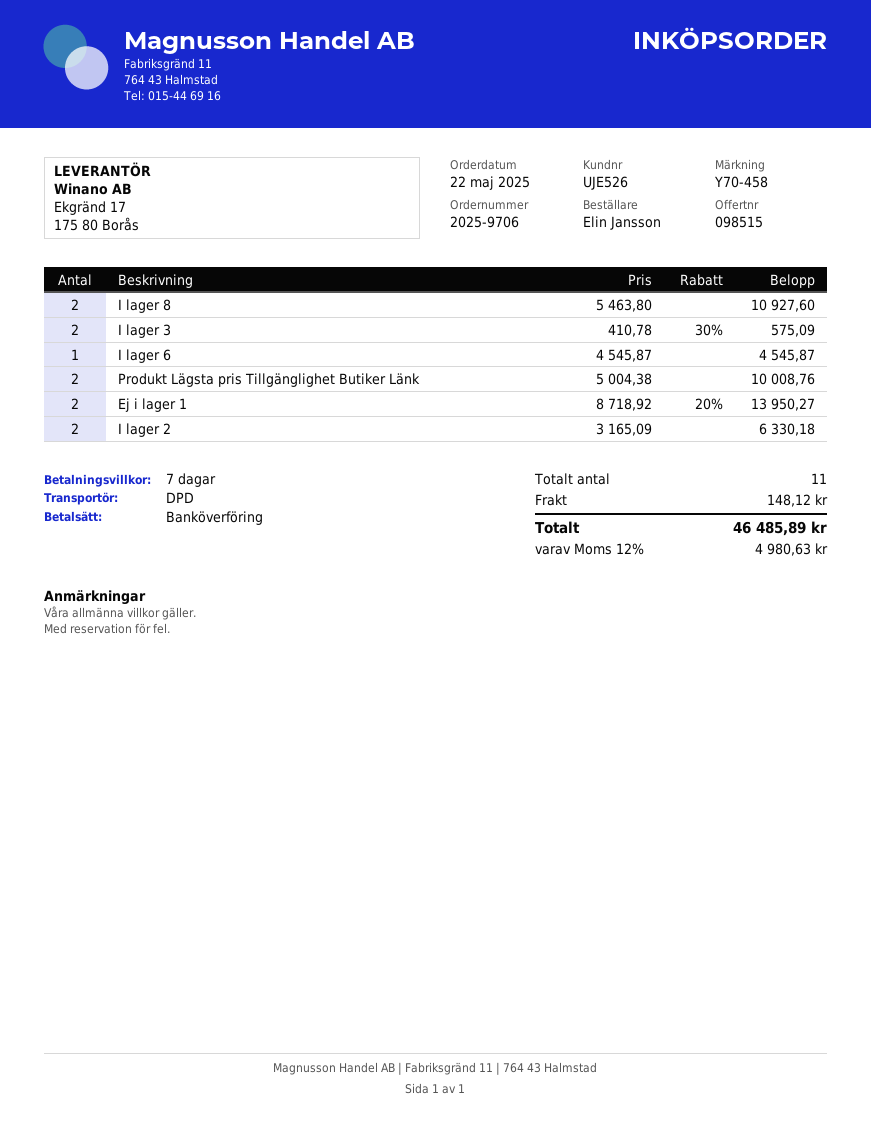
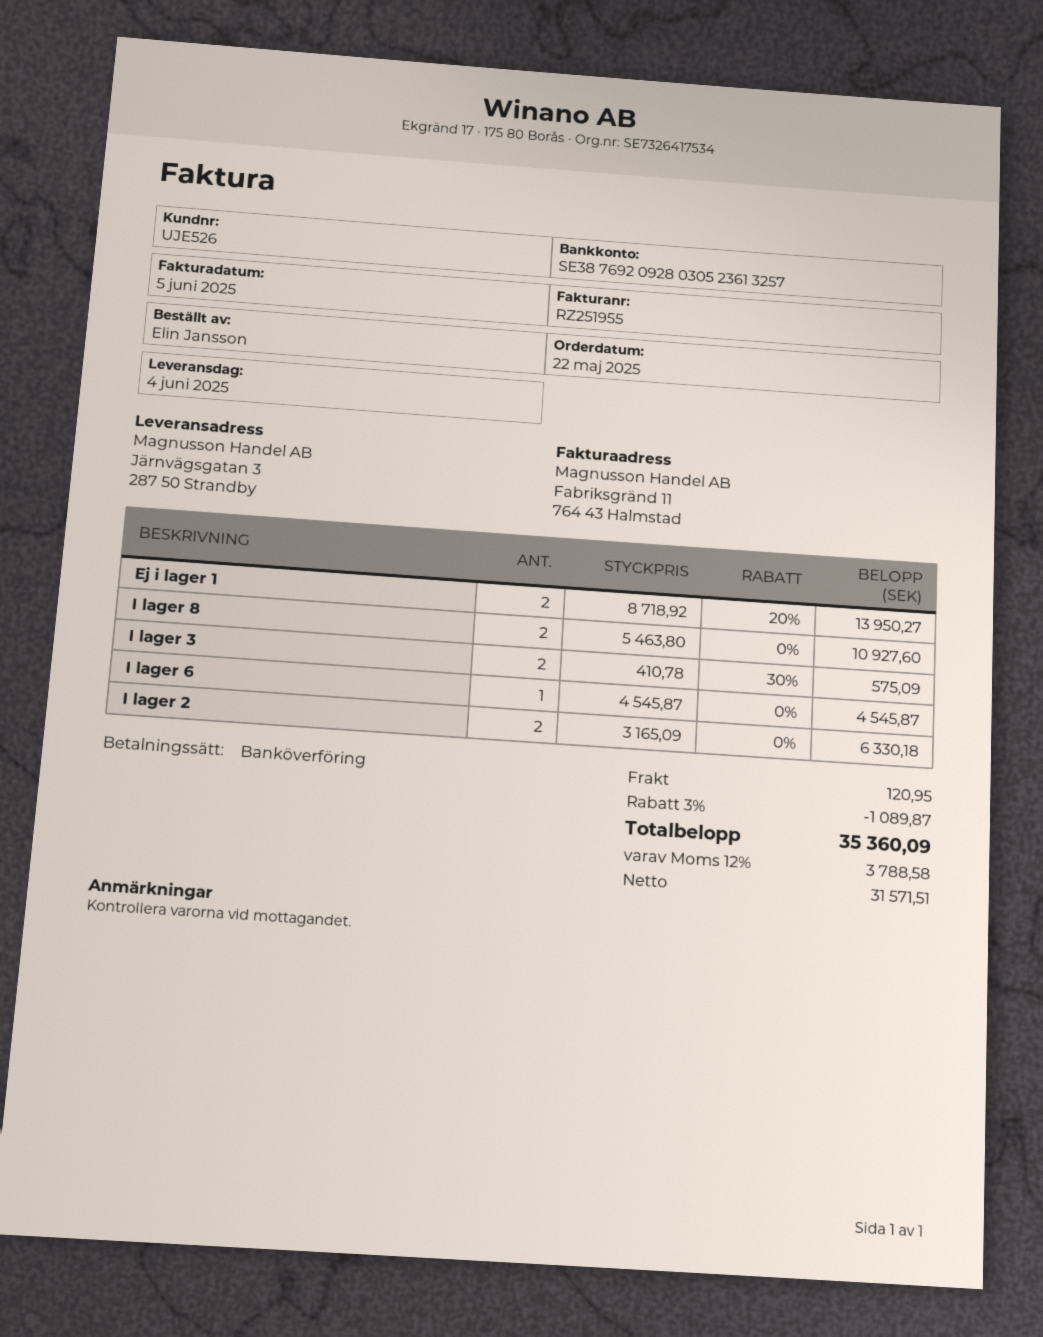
Produkt Lägsta pris Tillgänglighet Butiker Länk: 2 x 5004.38 = 10008.76 -> none
discount: none -> 3% = 1089.87
shipping: 148.12 -> 120.95
tax: 12% = 4980.63 -> 12% = 3788.58
total: 46485.89 -> 35360.09

